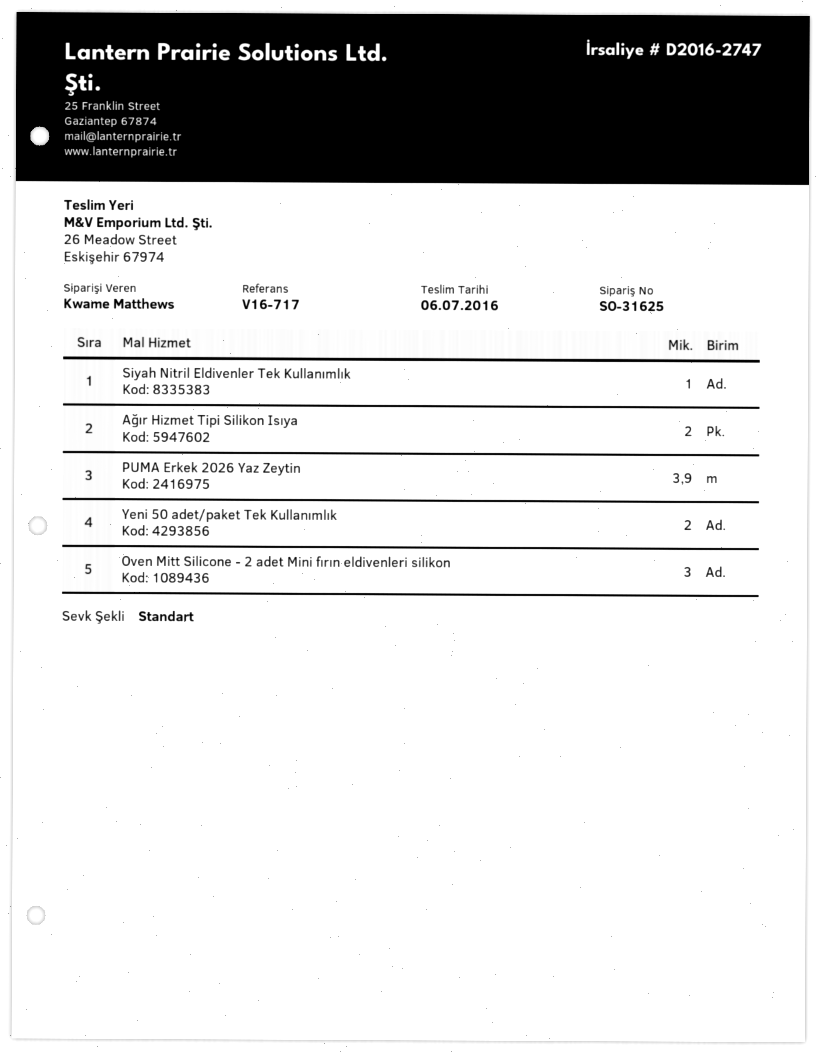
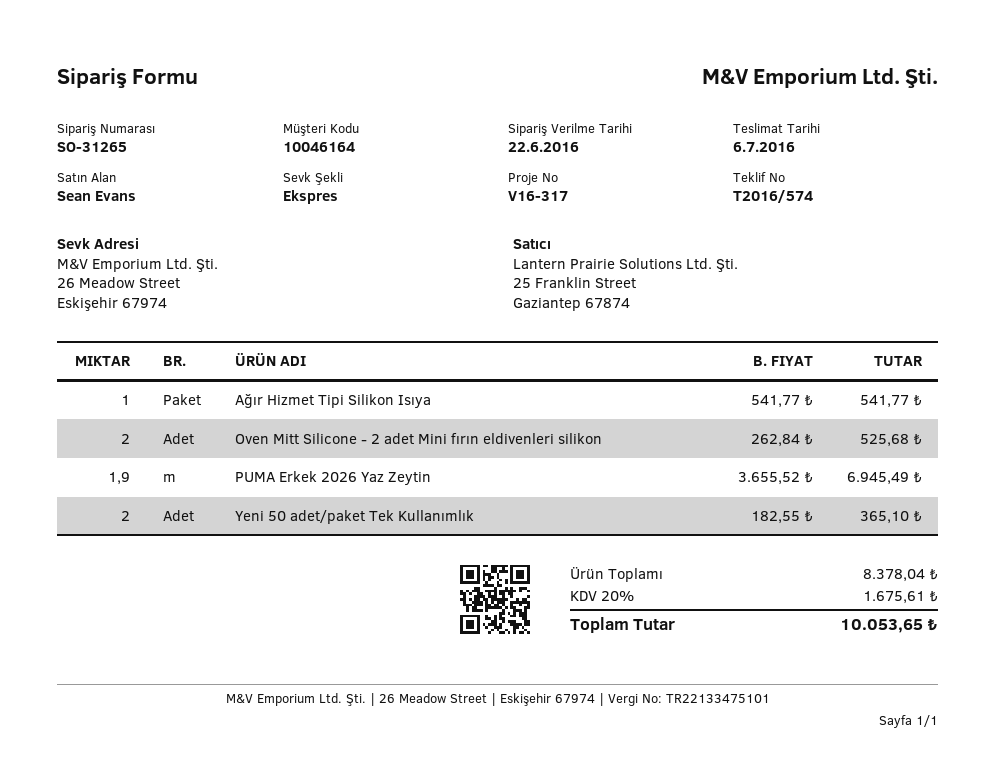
order number: SO-31625 -> SO-31265
reference: V16-717 -> V16-317
ordered by: Kwame Matthews -> Sean Evans
shipping method: standard -> express
Siyah Nitril Eldivenler Tek Kullanımlık: 1 -> none
Ağır Hizmet Tipi Silikon Isıya: 2 -> 1
PUMA Erkek 2026 Yaz Zeytin: 3.9 -> 1.9
Oven Mitt Silicone - 2 adet Mini fırın eldivenleri silikon: 3 -> 2

